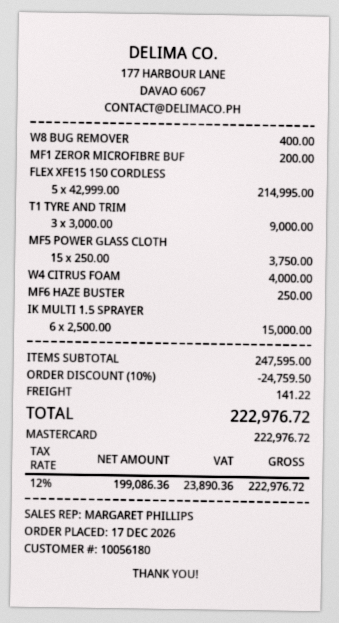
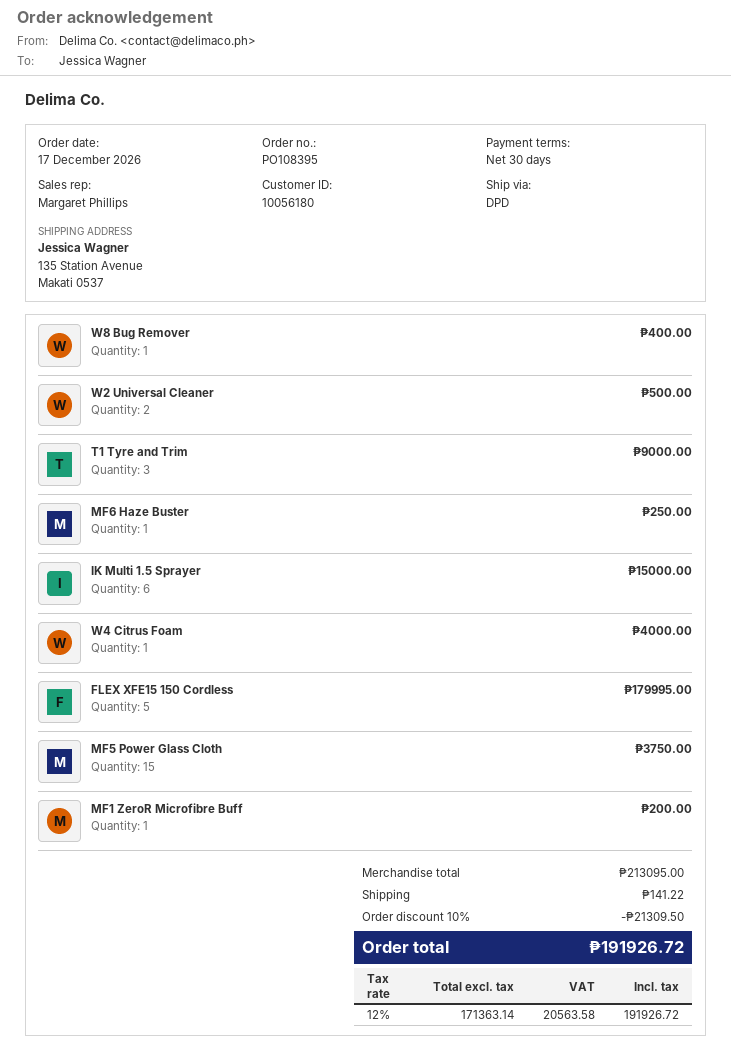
FLEX XFE15 150 CORDLESS: 5 for 214995.00 -> 5 for 179995.00
W2 Universal Cleaner: none -> 2 for 500.00
subtotal: 247595.00 -> 213095.00
discount: 10% = 24759.50 -> 10% = 21309.50
net: 199086.36 -> 171363.14
tax: 12% = 23890.36 -> 12% = 20563.58
total: 222976.72 -> 191926.72

